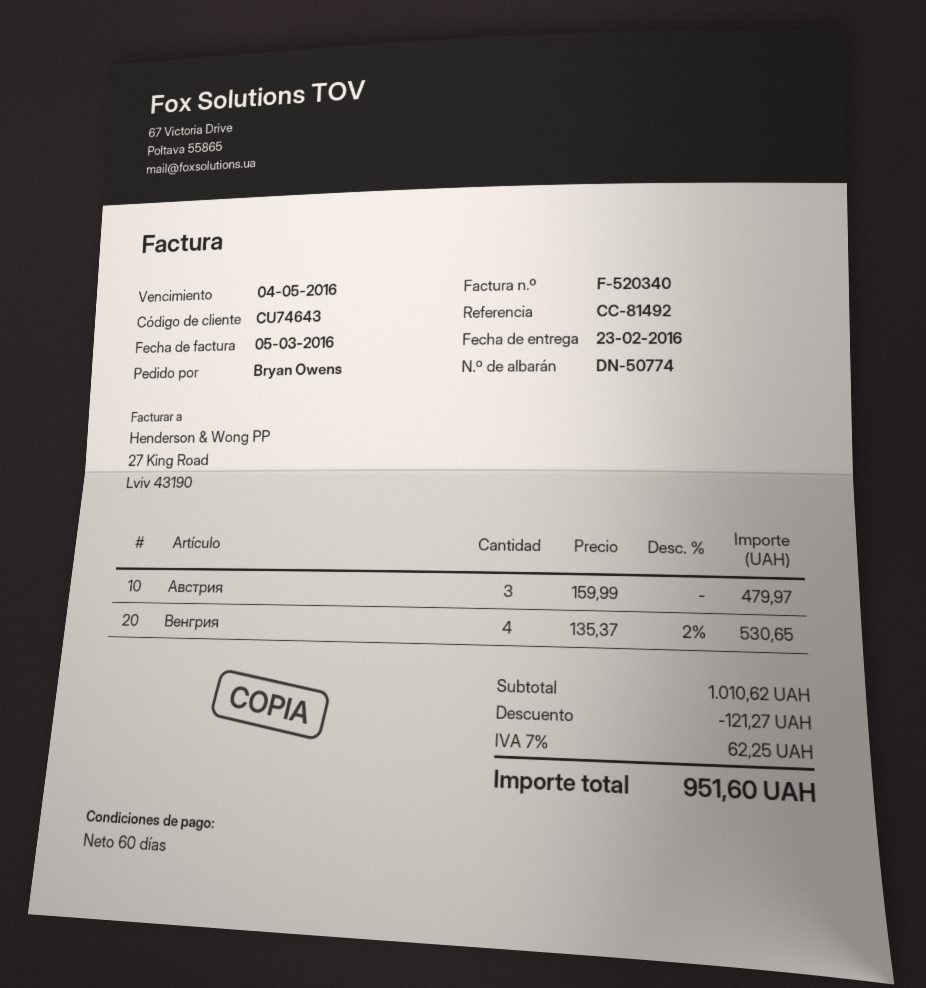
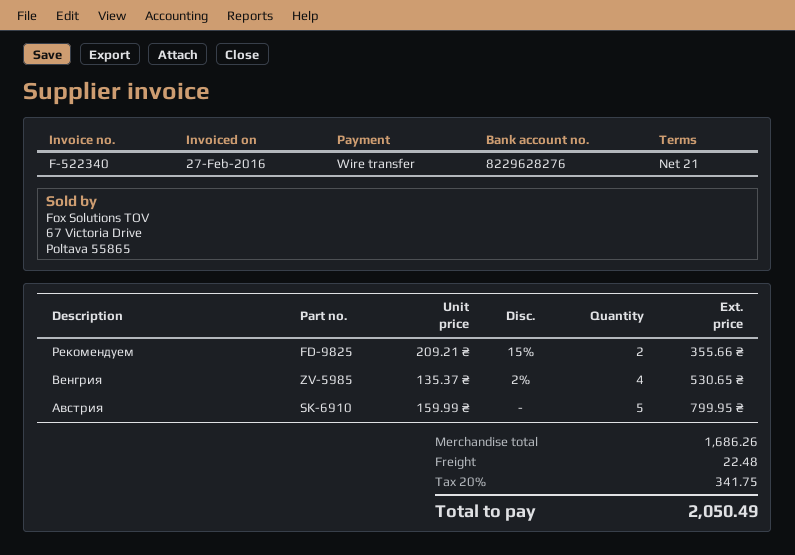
invoice number: F-520340 -> F-522340
invoice date: 2016-03-05 -> 2016-02-27
payment terms: 60 days -> 21 days
Австрия: 3 x 159.99 = 479.97 -> 5 x 159.99 = 799.95
Рекомендуем: none -> 2 x 209.21 - 15% = 355.66
subtotal: 1010.62 -> 1686.26
discount: 121.27 -> none
shipping: none -> 22.48
tax: 7% = 62.25 -> 20% = 341.75
total: 951.60 -> 2050.49

